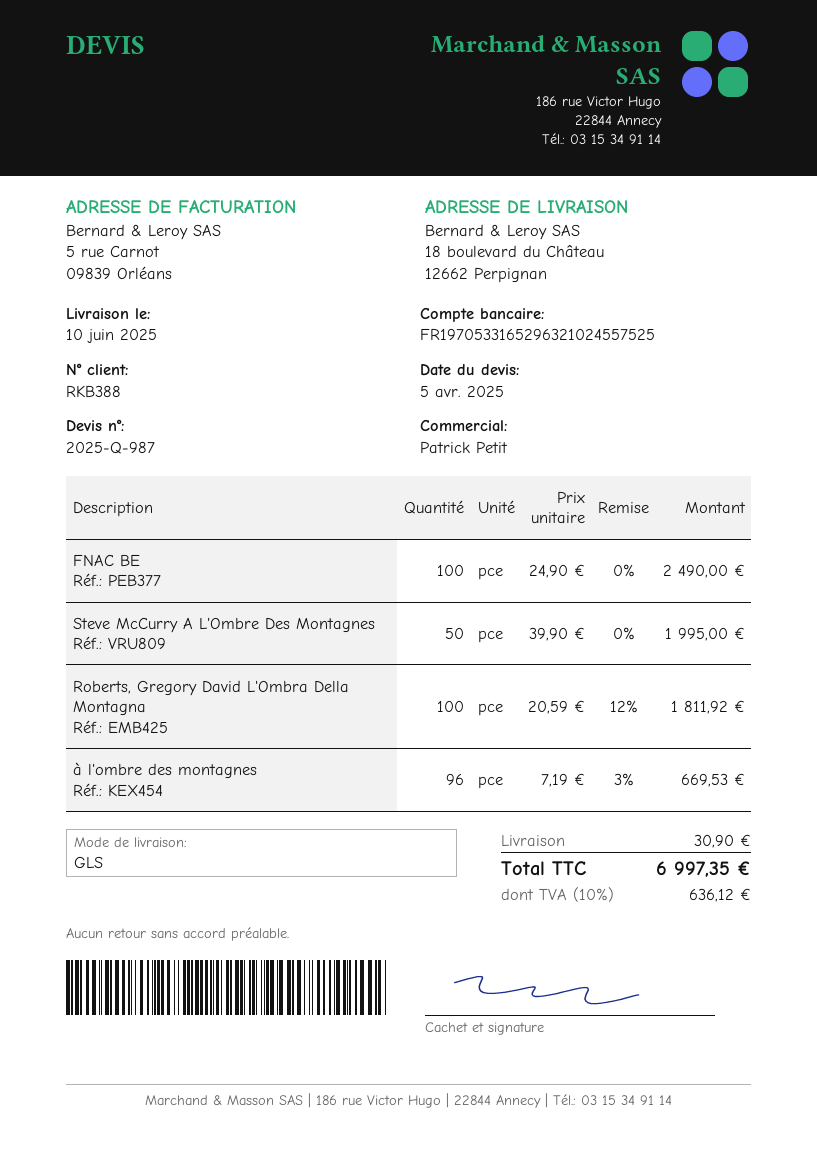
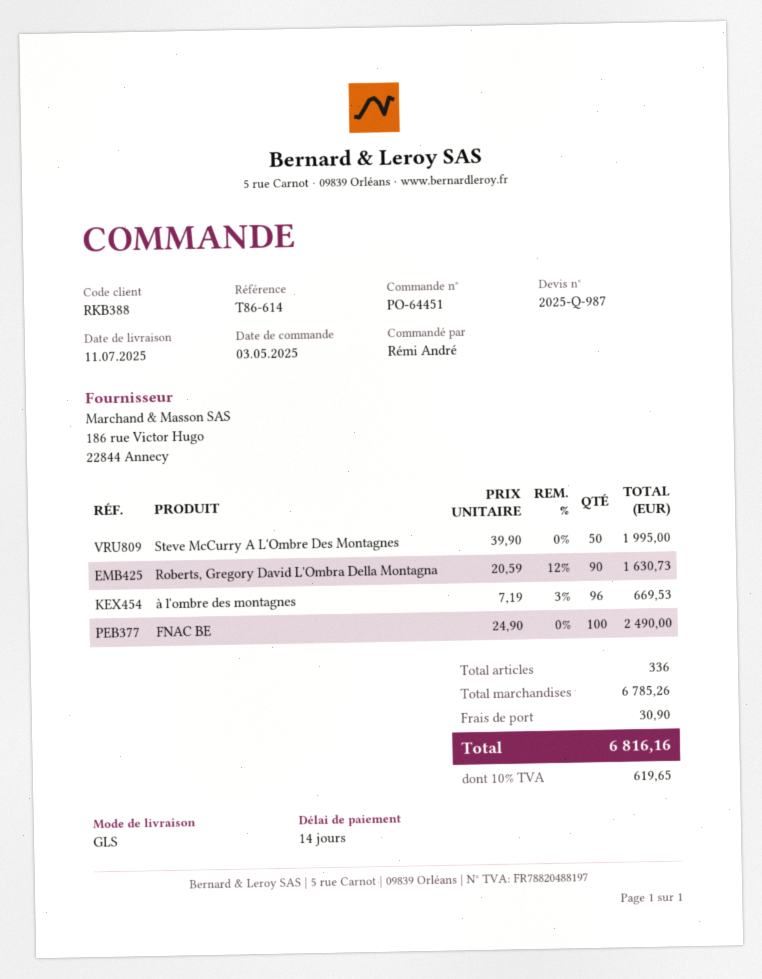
delivery date: 2025-06-10 -> 2025-07-11
Roberts, Gregory David L'Ombra Della Montagna: 100 x 20.59 - 12% = 1811.92 -> 90 x 20.59 - 12% = 1630.73
tax: 10% = 636.12 -> 10% = 619.65
total: 6997.35 -> 6816.16

